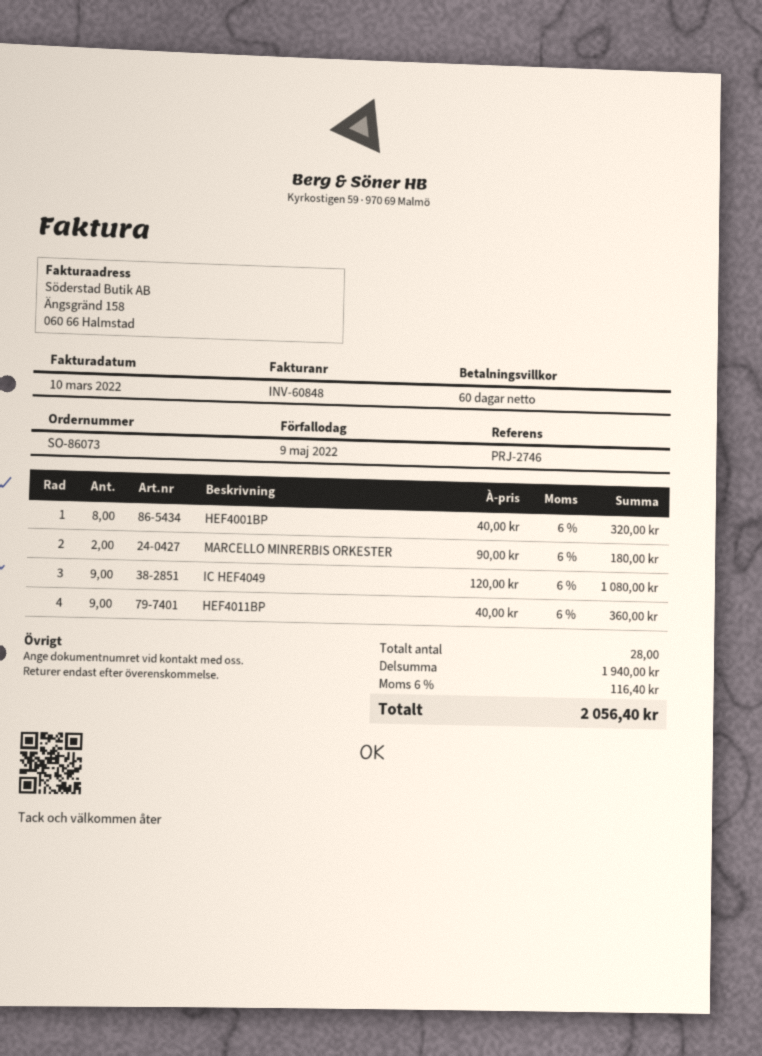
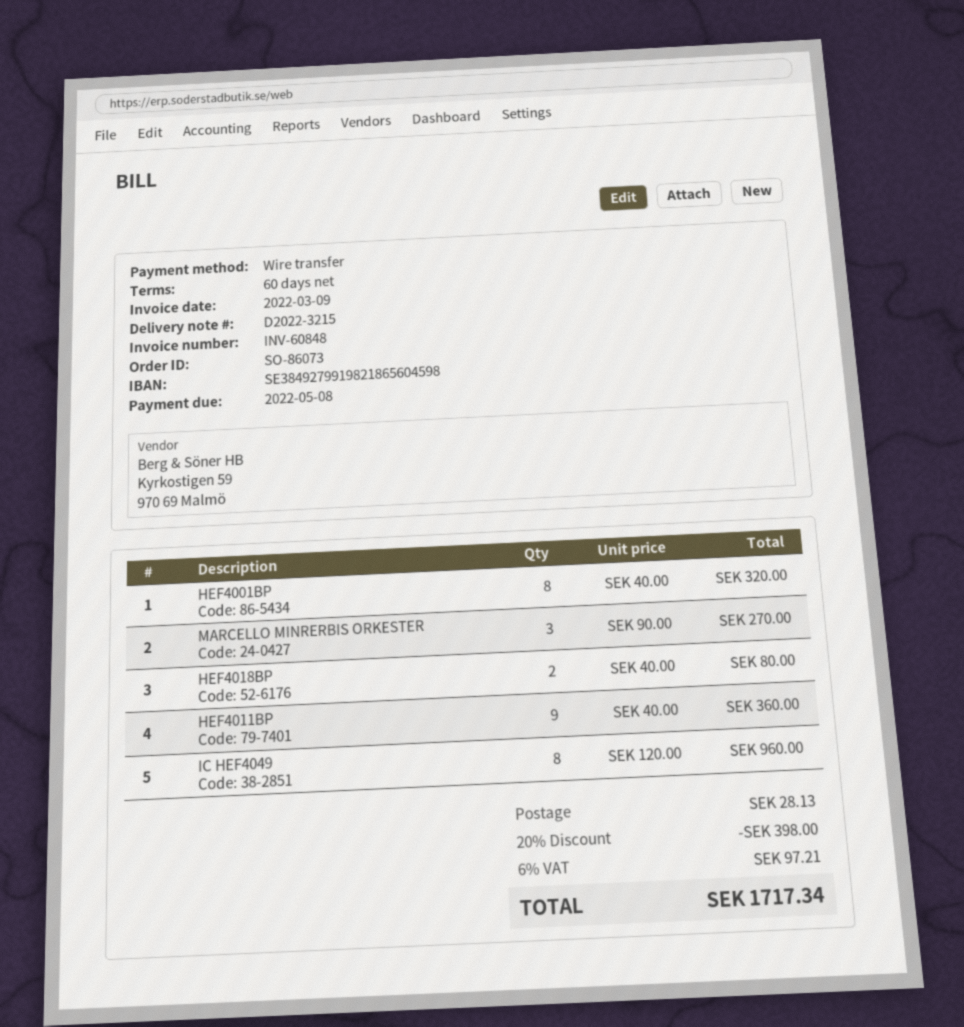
invoice date: 2022-03-10 -> 2022-03-09
due date: 2022-05-09 -> 2022-05-08
MARCELLO MINRERBIS ORKESTER: 2 x 90.00 = 180.00 -> 3 x 90.00 = 270.00
IC HEF4049: 9 x 120.00 = 1080.00 -> 8 x 120.00 = 960.00
HEF4018BP: none -> 2 x 40.00 = 80.00
discount: none -> 20% = 398.00
shipping: none -> 28.13
tax: 6% = 116.40 -> 6% = 97.21
total: 2056.40 -> 1717.34

